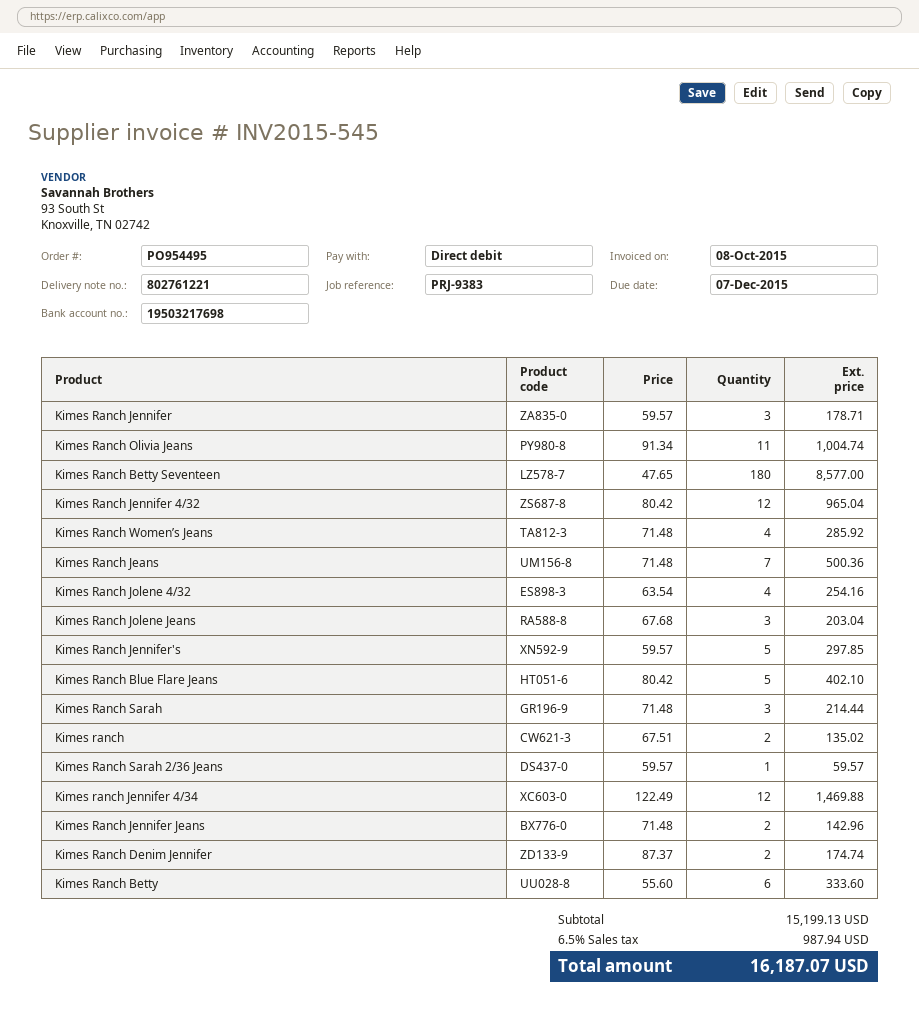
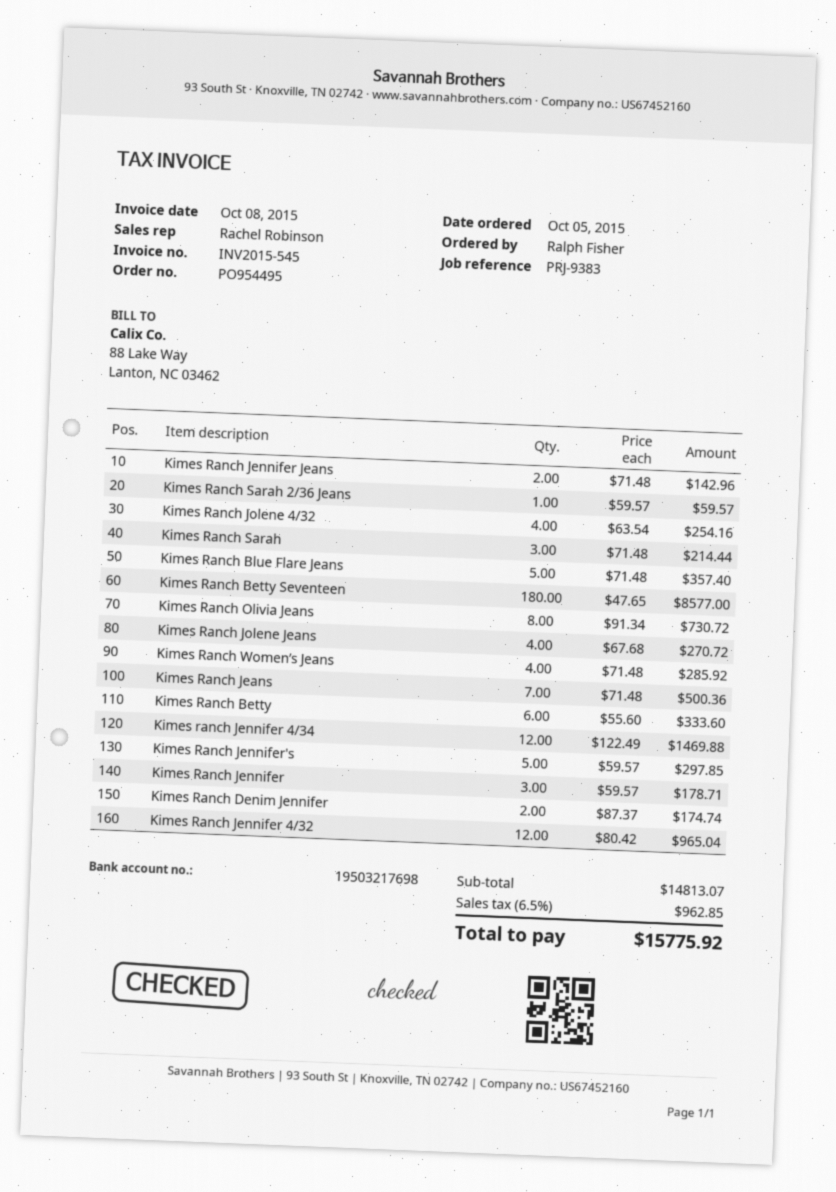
Kimes Ranch Olivia Jeans: 11 x 91.34 = 1004.74 -> 8 x 91.34 = 730.72
Kimes Ranch Jolene Jeans: 3 x 67.68 = 203.04 -> 4 x 67.68 = 270.72
Kimes Ranch Blue Flare Jeans: 5 x 80.42 = 402.10 -> 5 x 71.48 = 357.40
Kimes ranch: 2 x 67.51 = 135.02 -> none
subtotal: 15199.13 -> 14813.07
tax: 6.5% = 987.94 -> 6.5% = 962.85
total: 16187.07 -> 15775.92

